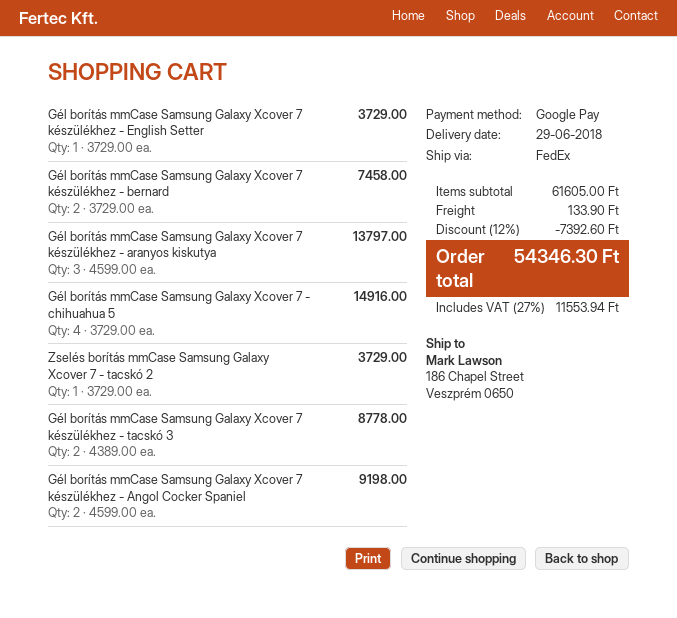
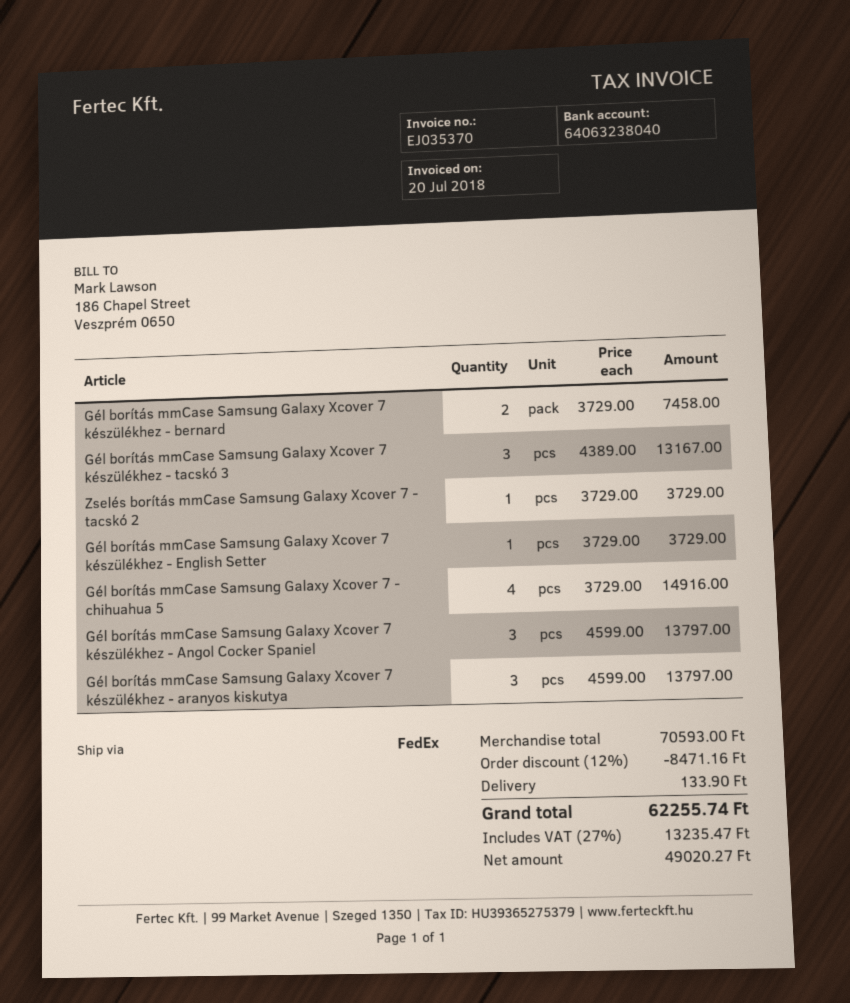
Gél borítás mmCase Samsung Galaxy Xcover 7 készülékhez - tacskó 3: 2 x 4389.00 = 8778.00 -> 3 x 4389.00 = 13167.00
Gél borítás mmCase Samsung Galaxy Xcover 7 készülékhez - Angol Cocker Spaniel: 2 x 4599.00 = 9198.00 -> 3 x 4599.00 = 13797.00
subtotal: 61605.00 -> 70593.00
discount: 12% = 7392.60 -> 12% = 8471.16
tax: 27% = 11553.94 -> 27% = 13235.47
total: 54346.30 -> 62255.74

